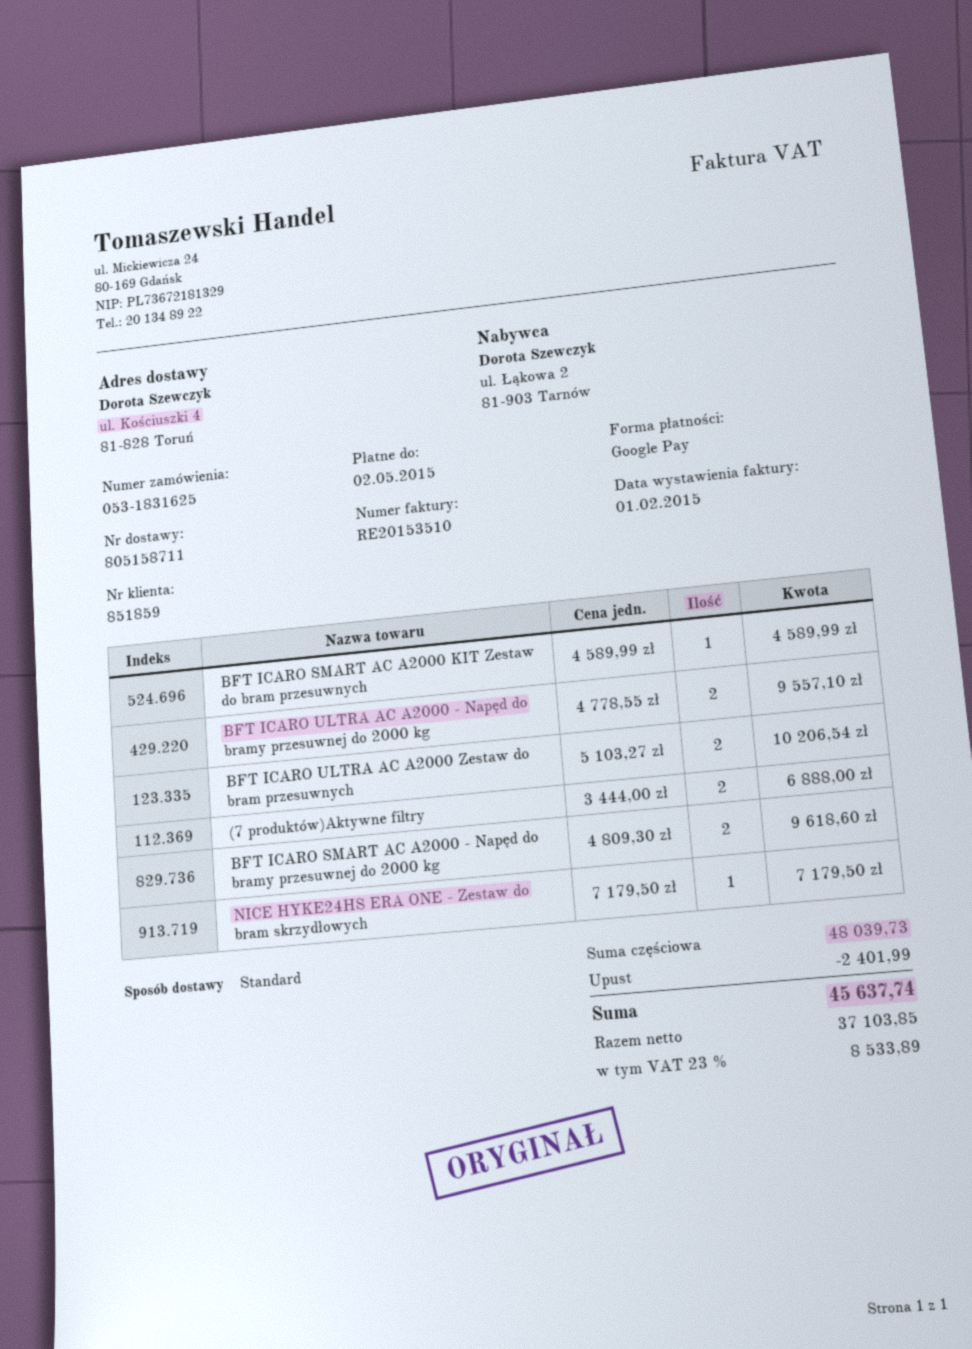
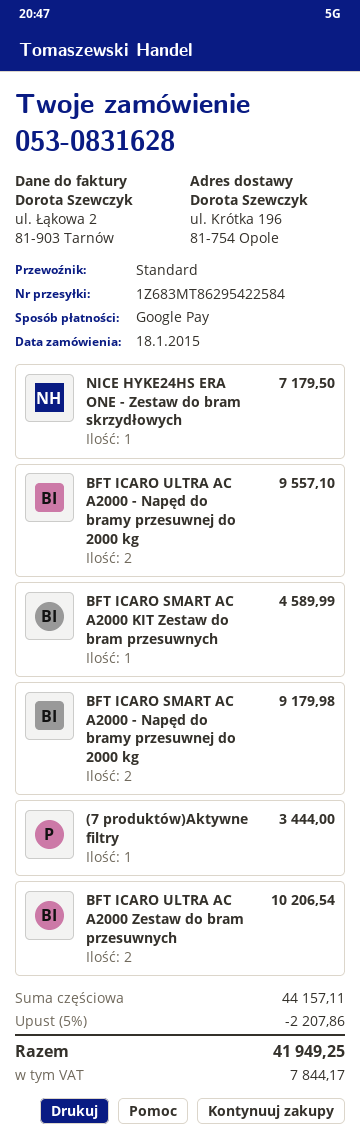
order number: 053-1831625 -> 053-0831628
ship to: ul. Kościuszki 4, 81-828 Toruń -> ul. Krótka 196, 81-754 Opole
(7 produktów)Aktywne filtry: 2 for 6888.00 -> 1 for 3444.00
BFT ICARO SMART AC A2000 - Napęd do bramy przesuwnej do 2000 kg: 2 for 9618.60 -> 2 for 9179.98
subtotal: 48039.73 -> 44157.11
discount: 2401.99 -> 2207.86
tax: 8533.89 -> 7844.17
total: 45637.74 -> 41949.25

